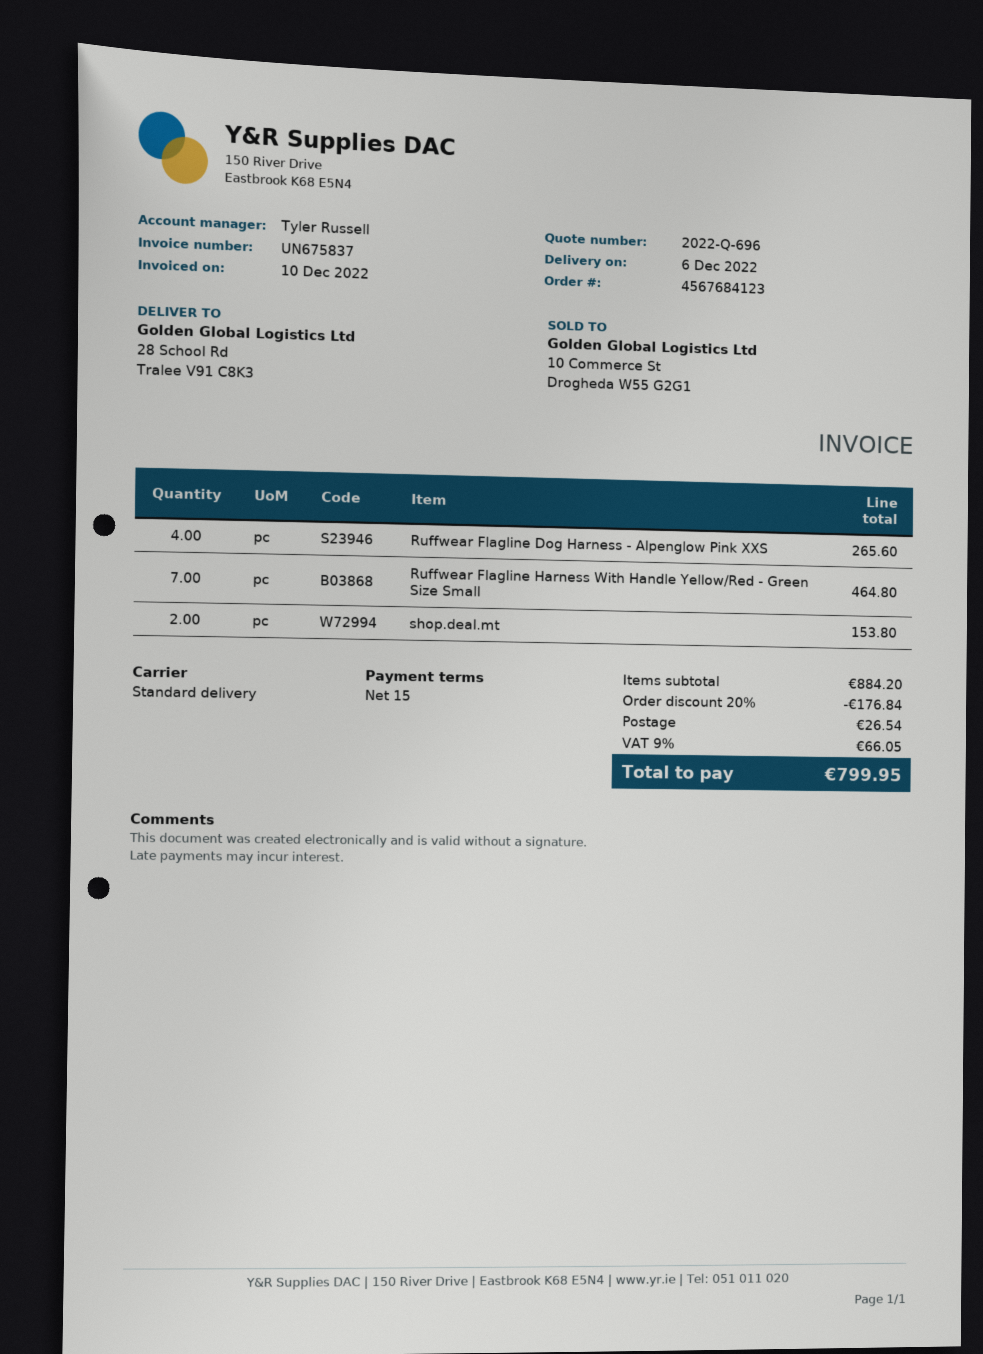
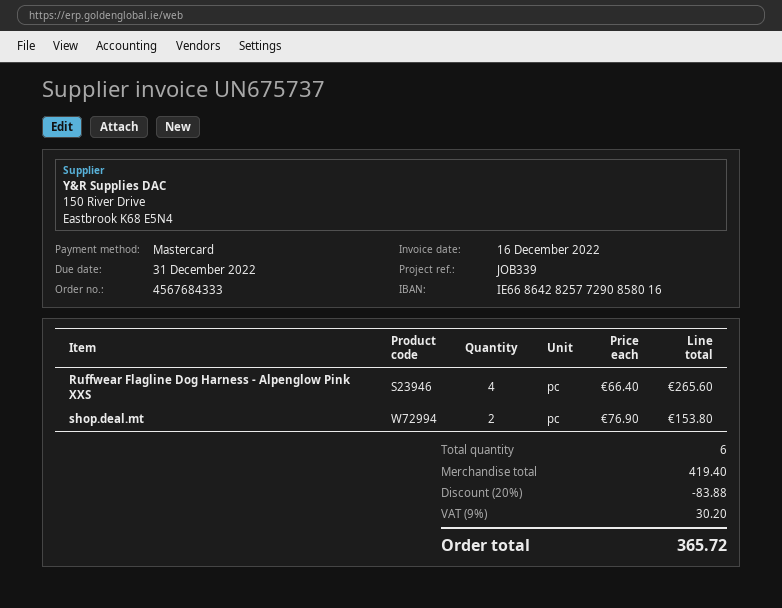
order number: 4567684123 -> 4567684333
invoice number: UN675837 -> UN675737
invoice date: 2022-12-10 -> 2022-12-16
Ruffwear Flagline Harness With Handle Yellow/Red - Green Size Small: 7 for 464.80 -> none
subtotal: 884.20 -> 419.40
discount: 20% = 176.84 -> 20% = 83.88
shipping: 26.54 -> none
tax: 9% = 66.05 -> 9% = 30.20
total: 799.95 -> 365.72

